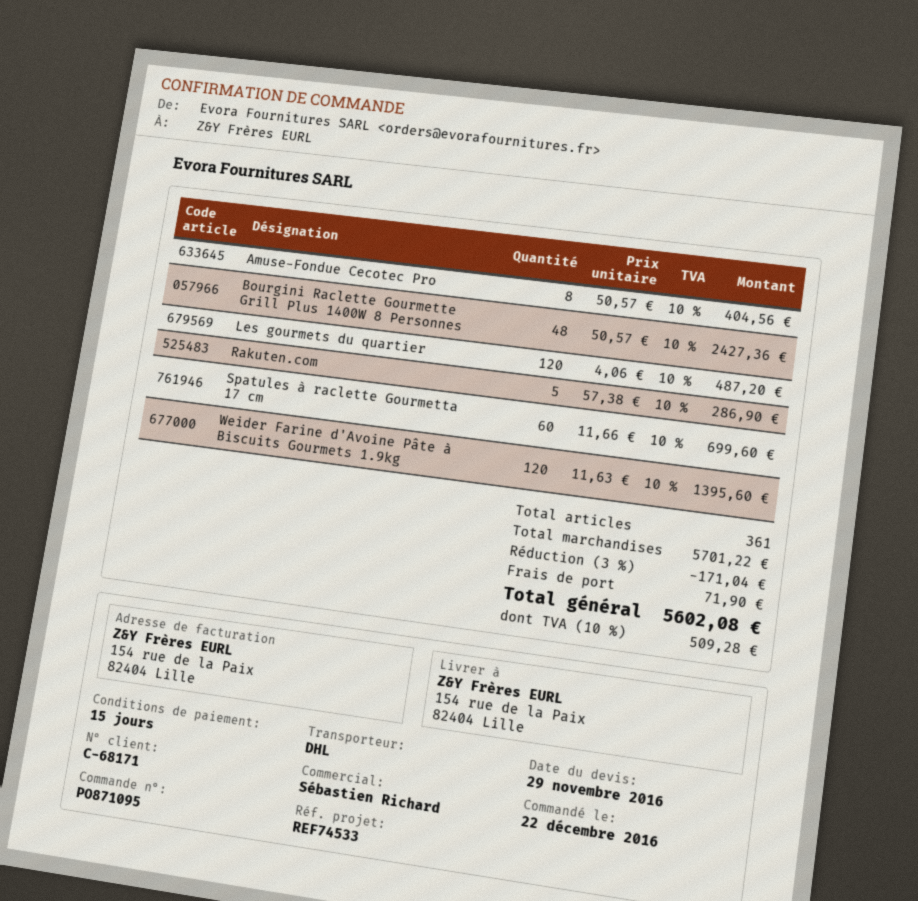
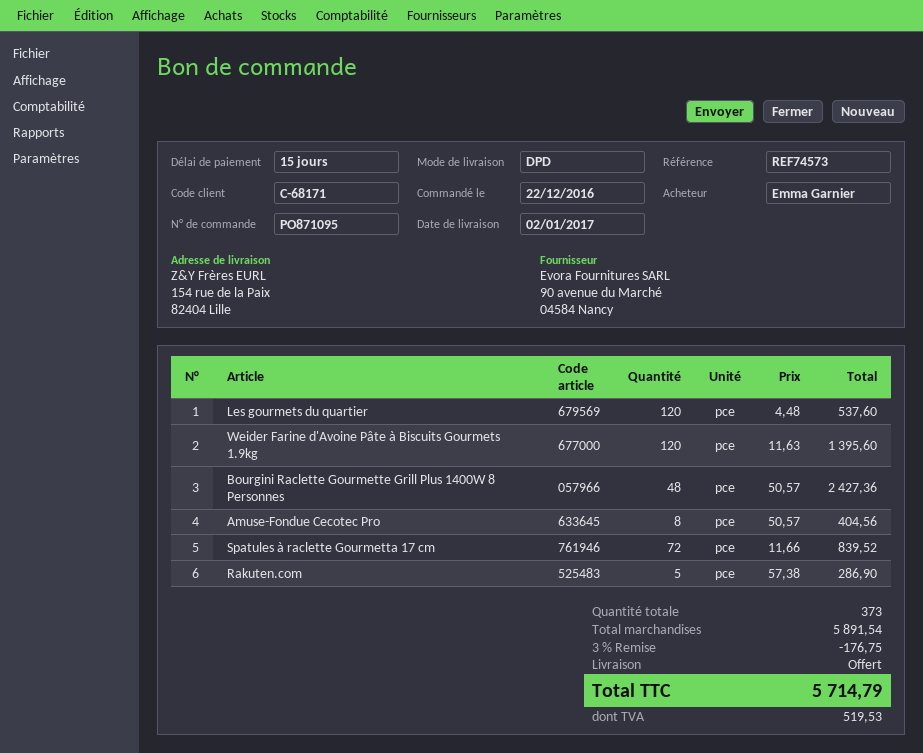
reference: REF74533 -> REF74573
shipping method: DHL -> DPD
Les gourmets du quartier: 120 x 4.06 = 487.20 -> 120 x 4.48 = 537.60
Spatules à raclette Gourmetta 17 cm: 60 x 11.66 = 699.60 -> 72 x 11.66 = 839.52
total quantity: 361 -> 373
subtotal: 5701.22 -> 5891.54
discount: 3% = 171.04 -> 3% = 176.75
shipping: 71.90 -> 0.00
tax: 509.28 -> 519.53
total: 5602.08 -> 5714.79

